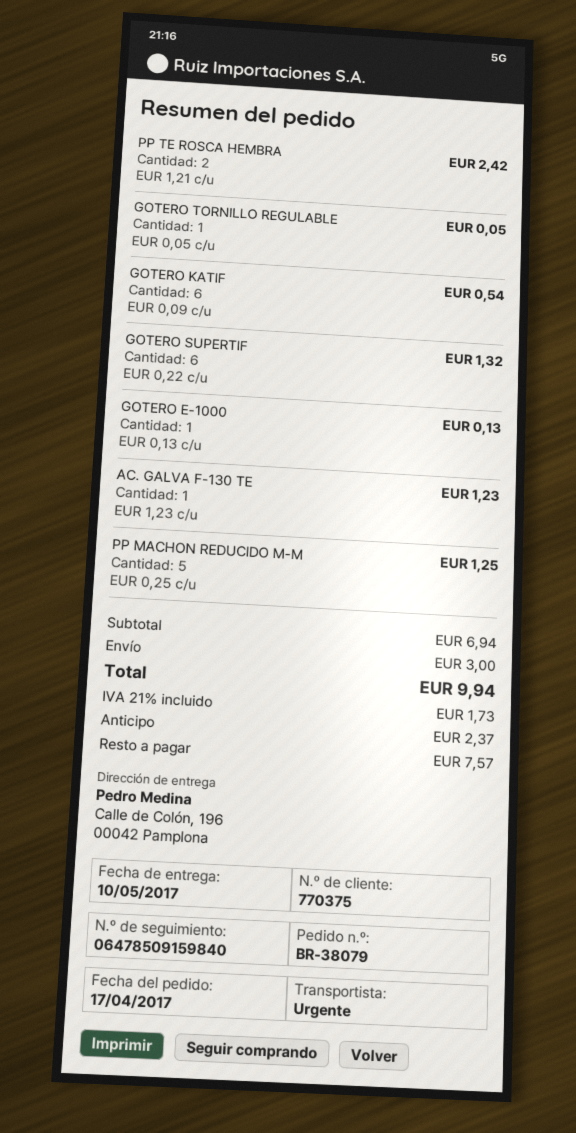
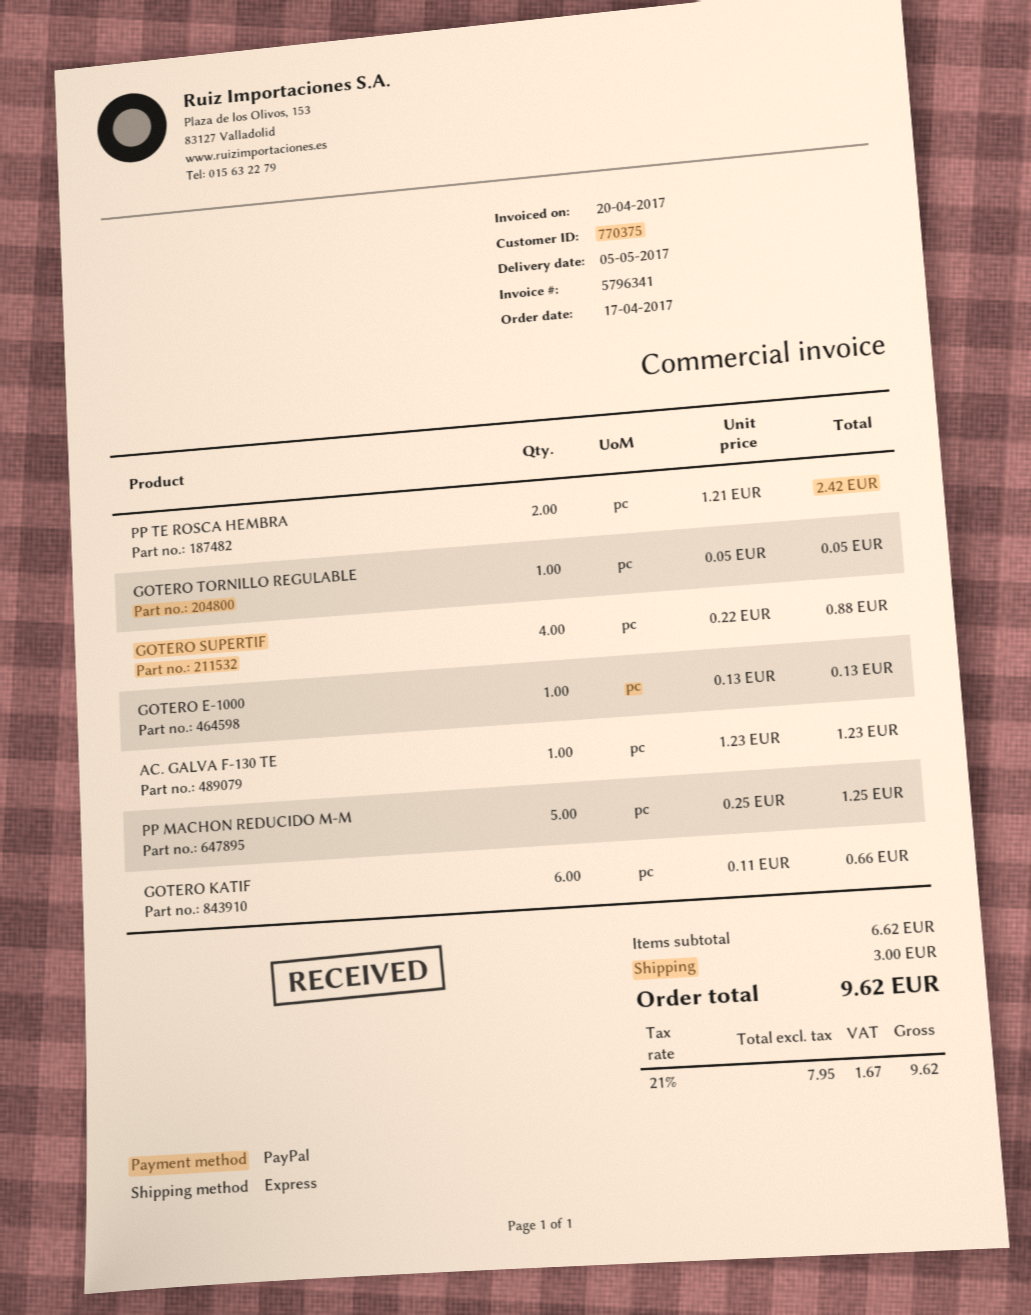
delivery date: 2017-05-10 -> 2017-05-05
GOTERO KATIF: 6 x 0.09 = 0.54 -> 6 x 0.11 = 0.66
GOTERO SUPERTIF: 6 x 0.22 = 1.32 -> 4 x 0.22 = 0.88
subtotal: 6.94 -> 6.62
tax: 21% = 1.73 -> 21% = 1.67
total: 9.94 -> 9.62

